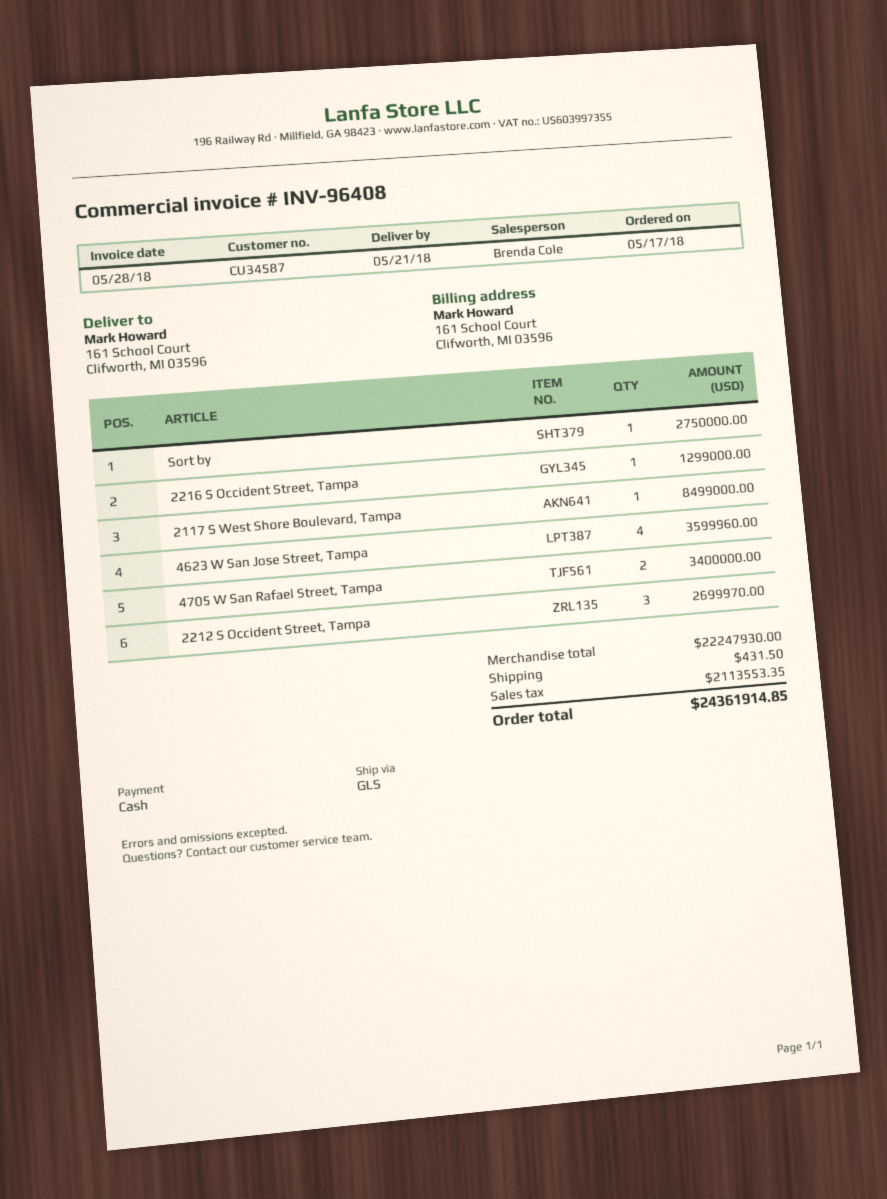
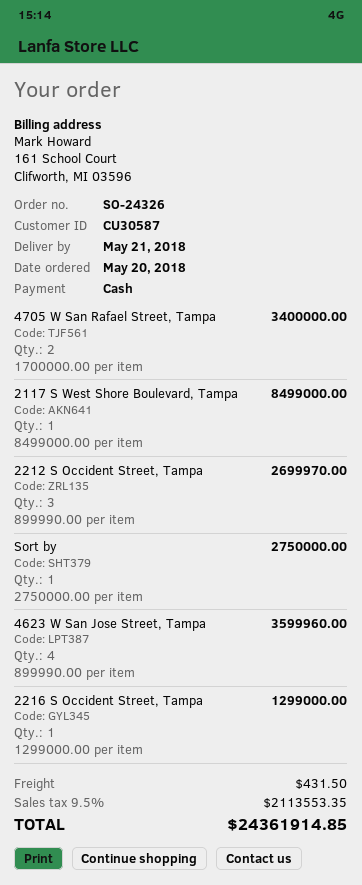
order date: 2018-05-17 -> 2018-05-20
customer number: CU34587 -> CU30587

